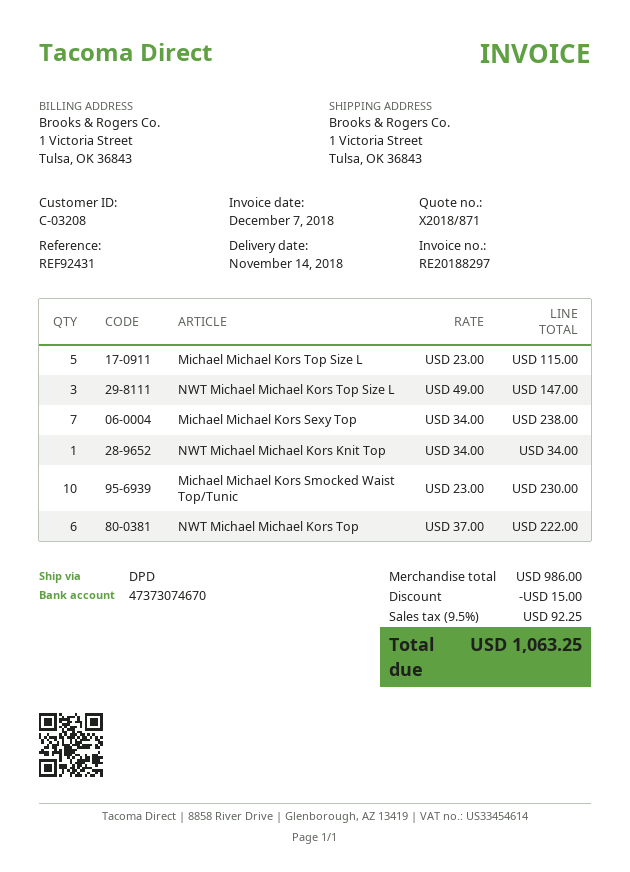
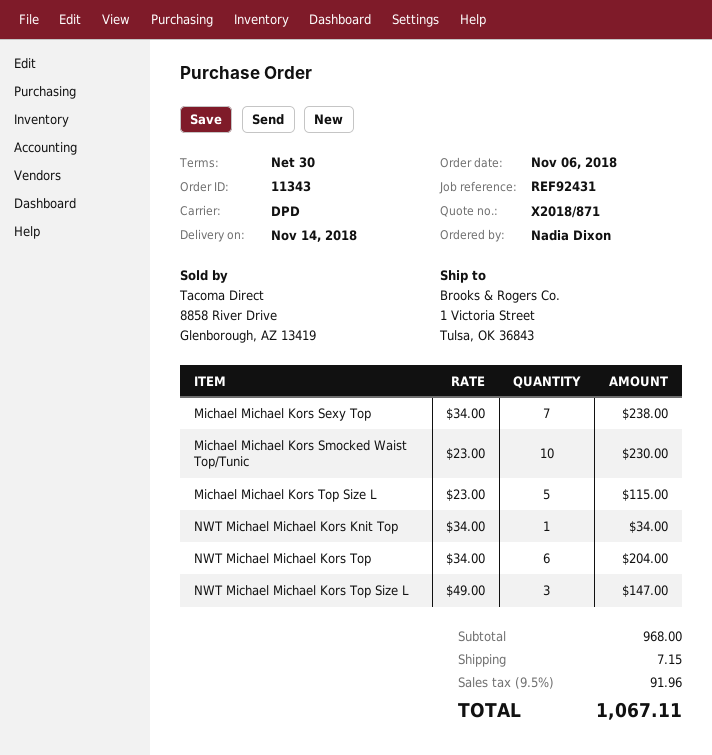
NWT Michael Michael Kors Top: 6 x 37.00 = 222.00 -> 6 x 34.00 = 204.00
subtotal: 986.00 -> 968.00
discount: 15.00 -> none
shipping: none -> 7.15
tax: 9.5% = 92.25 -> 9.5% = 91.96
total: 1063.25 -> 1067.11

